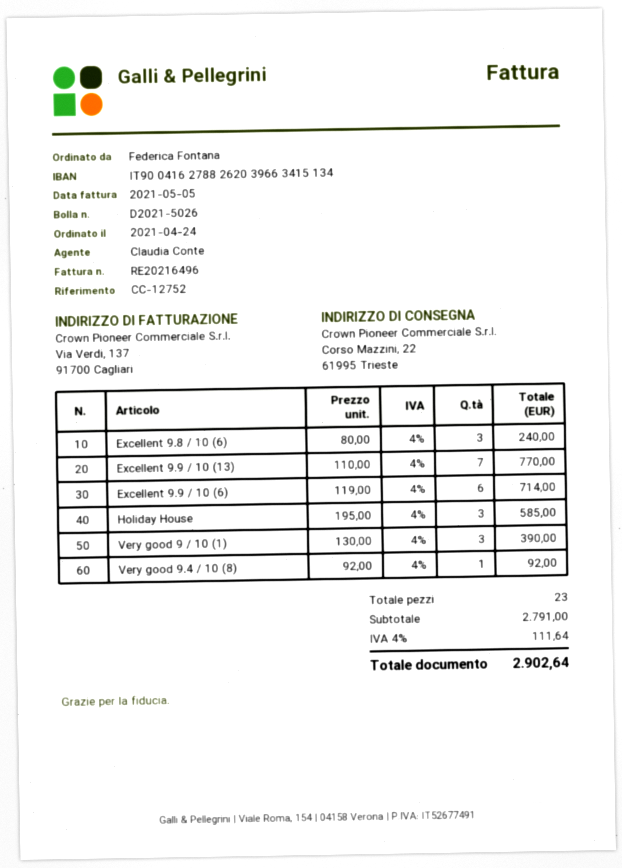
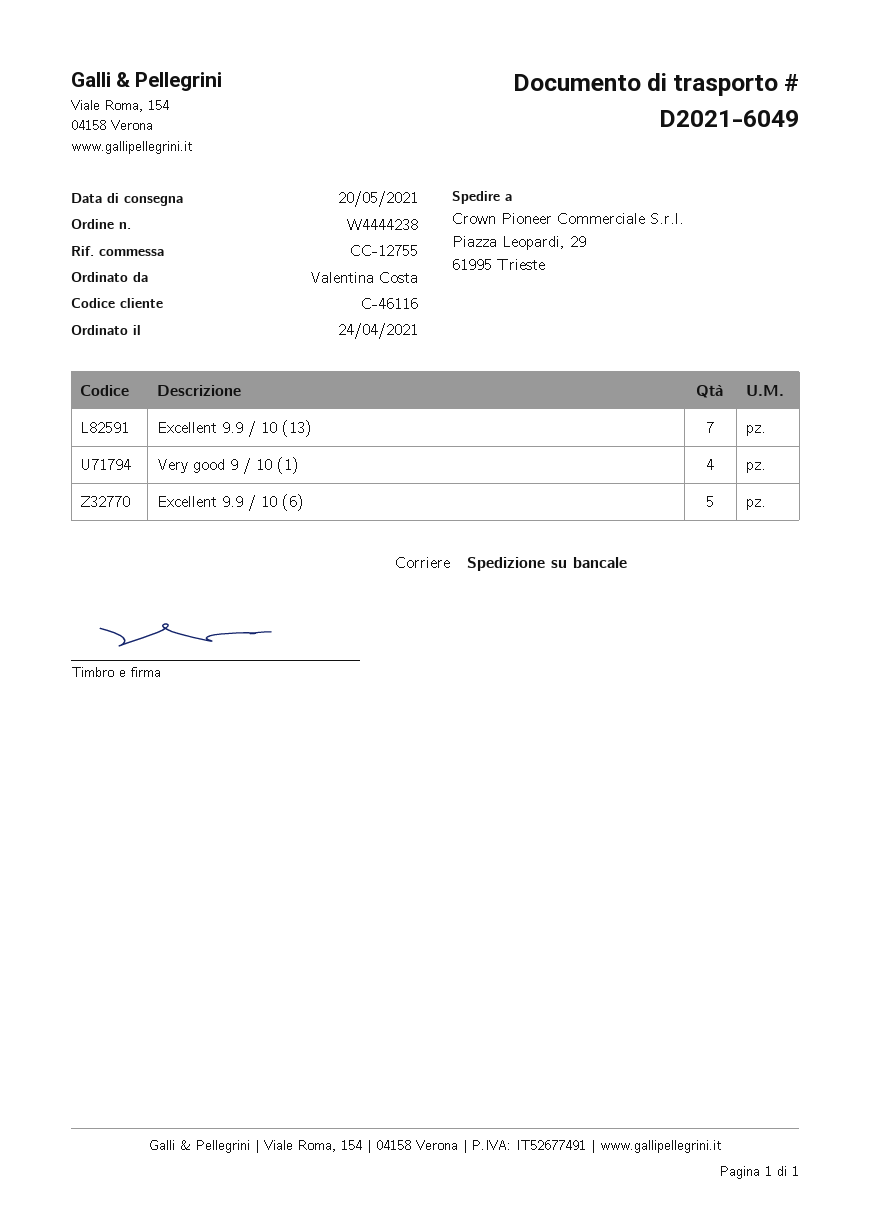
delivery note number: D2021-5026 -> D2021-6049
reference: CC-12752 -> CC-12755
ordered by: Federica Fontana -> Valentina Costa
ship to: Corso Mazzini, 22, 61995 Trieste -> Piazza Leopardi, 29, 61995 Trieste
Excellent 9.8 / 10 (6): 3 -> none
Excellent 9.9 / 10 (6): 6 -> 5
Holiday House: 3 -> none
Very good 9 / 10 (1): 3 -> 4
Very good 9.4 / 10 (8): 1 -> none

